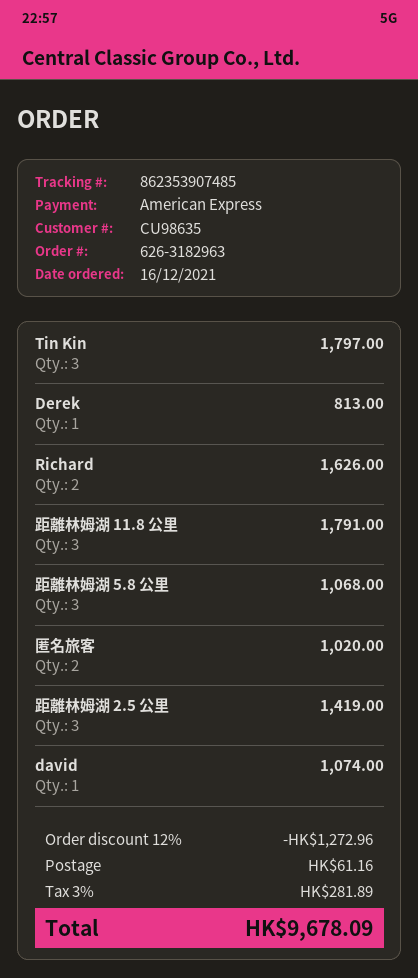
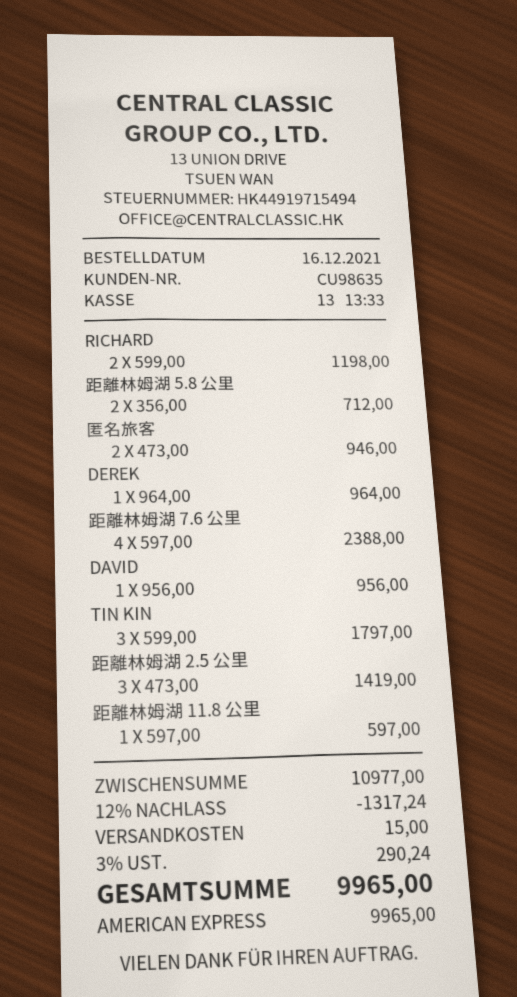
Derek: 1 for 813.00 -> 1 for 964.00
Richard: 2 for 1626.00 -> 2 for 1198.00
距離林姆湖 11.8 公里: 3 for 1791.00 -> 1 for 597.00
距離林姆湖 5.8 公里: 3 for 1068.00 -> 2 for 712.00
匿名旅客: 2 for 1020.00 -> 2 for 946.00
david: 1 for 1074.00 -> 1 for 956.00
距離林姆湖 7.6 公里: none -> 4 for 2388.00
discount: 12% = 1272.96 -> 12% = 1317.24
shipping: 61.16 -> 15.00
tax: 3% = 281.89 -> 3% = 290.24
total: 9678.09 -> 9965.00

